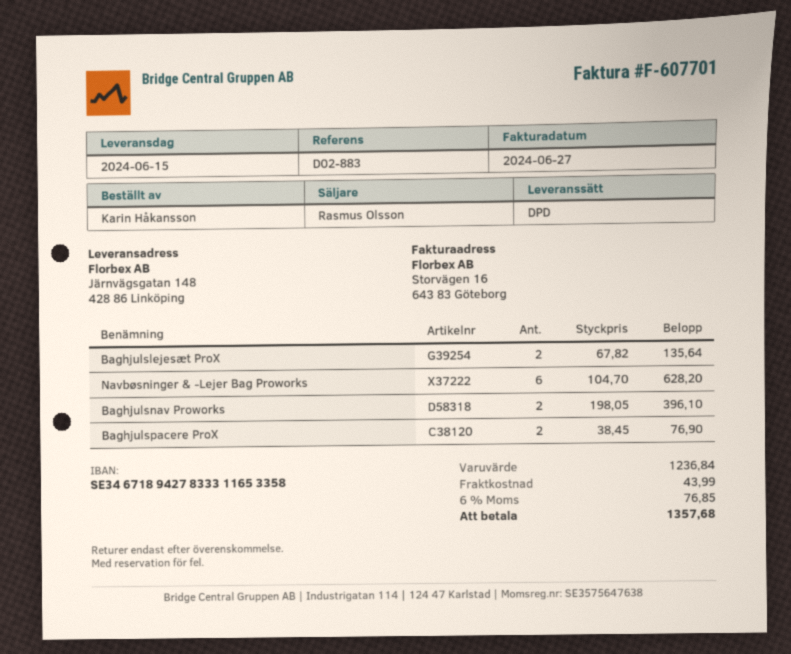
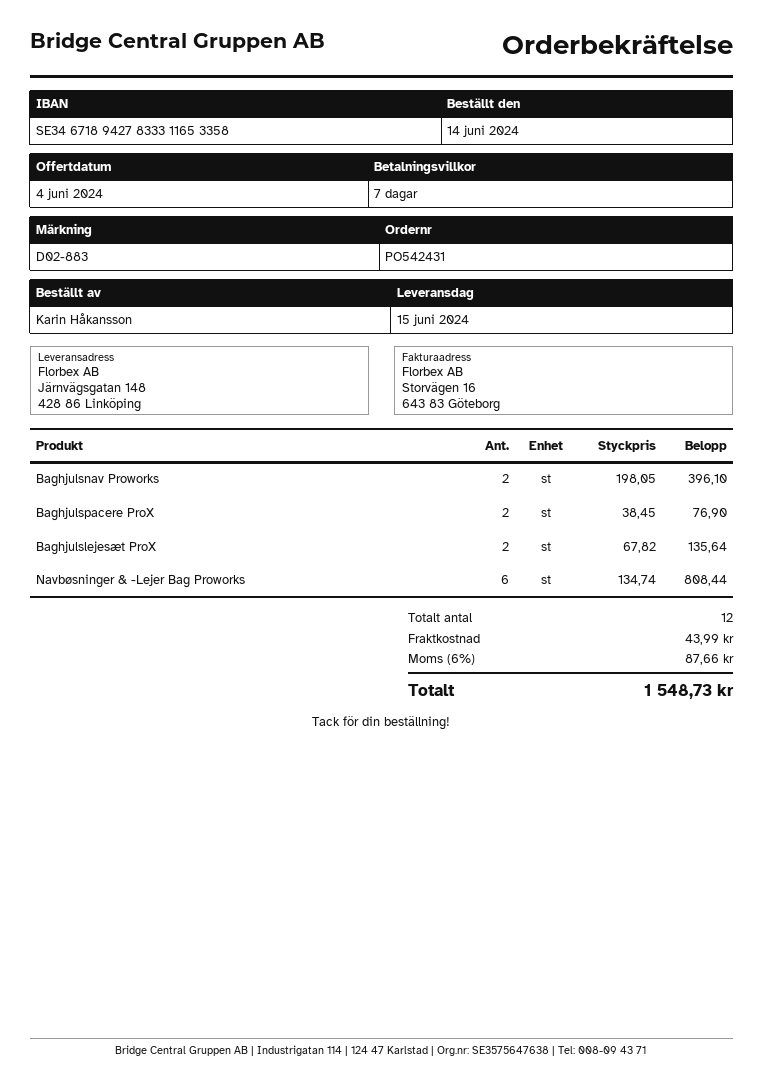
Navbøsninger & -Lejer Bag Proworks: 6 x 104.70 = 628.20 -> 6 x 134.74 = 808.44
tax: 6% = 76.85 -> 6% = 87.66
total: 1357.68 -> 1548.73

